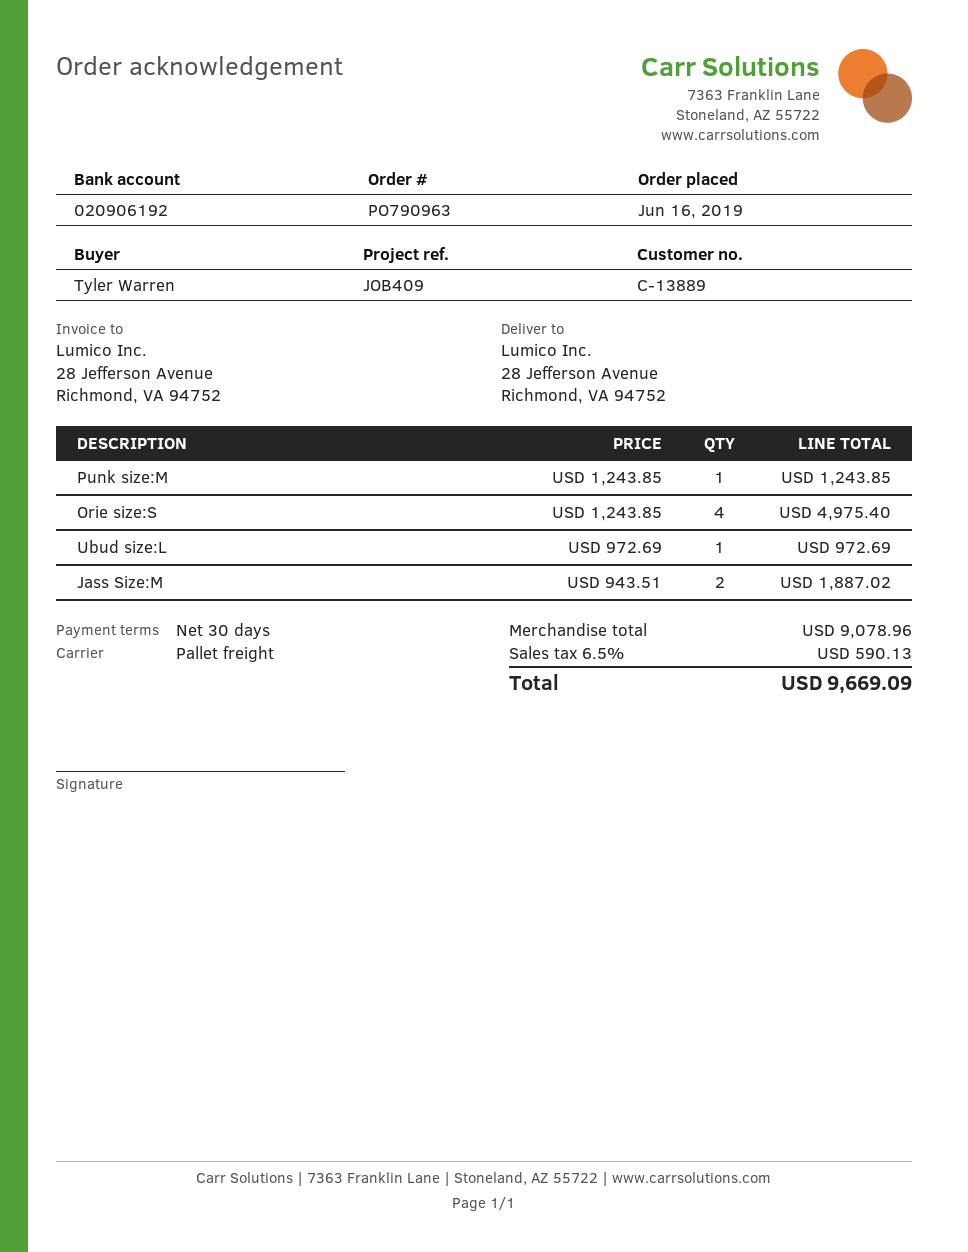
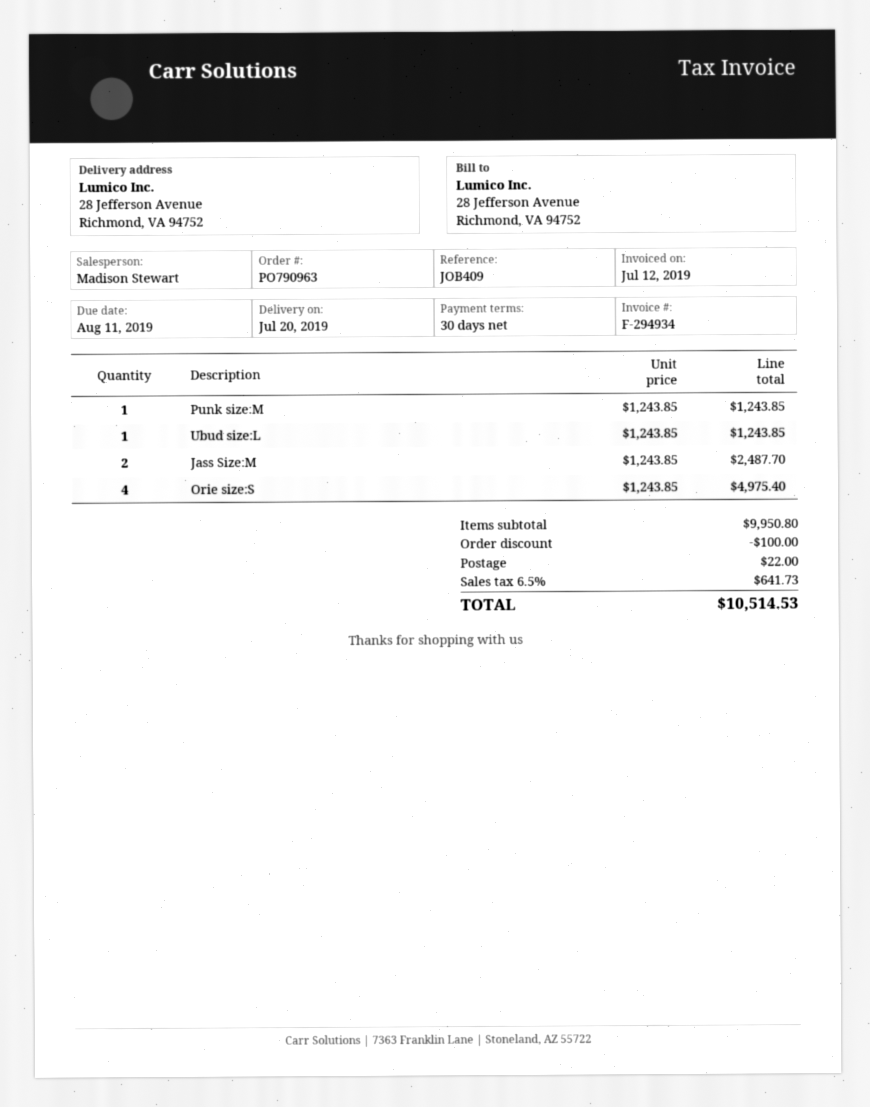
Ubud size:L: 1 x 972.69 = 972.69 -> 1 x 1243.85 = 1243.85
Jass Size:M: 2 x 943.51 = 1887.02 -> 2 x 1243.85 = 2487.70
subtotal: 9078.96 -> 9950.80
discount: none -> 100.00
shipping: none -> 22.00
tax: 6.5% = 590.13 -> 6.5% = 641.73
total: 9669.09 -> 10514.53

